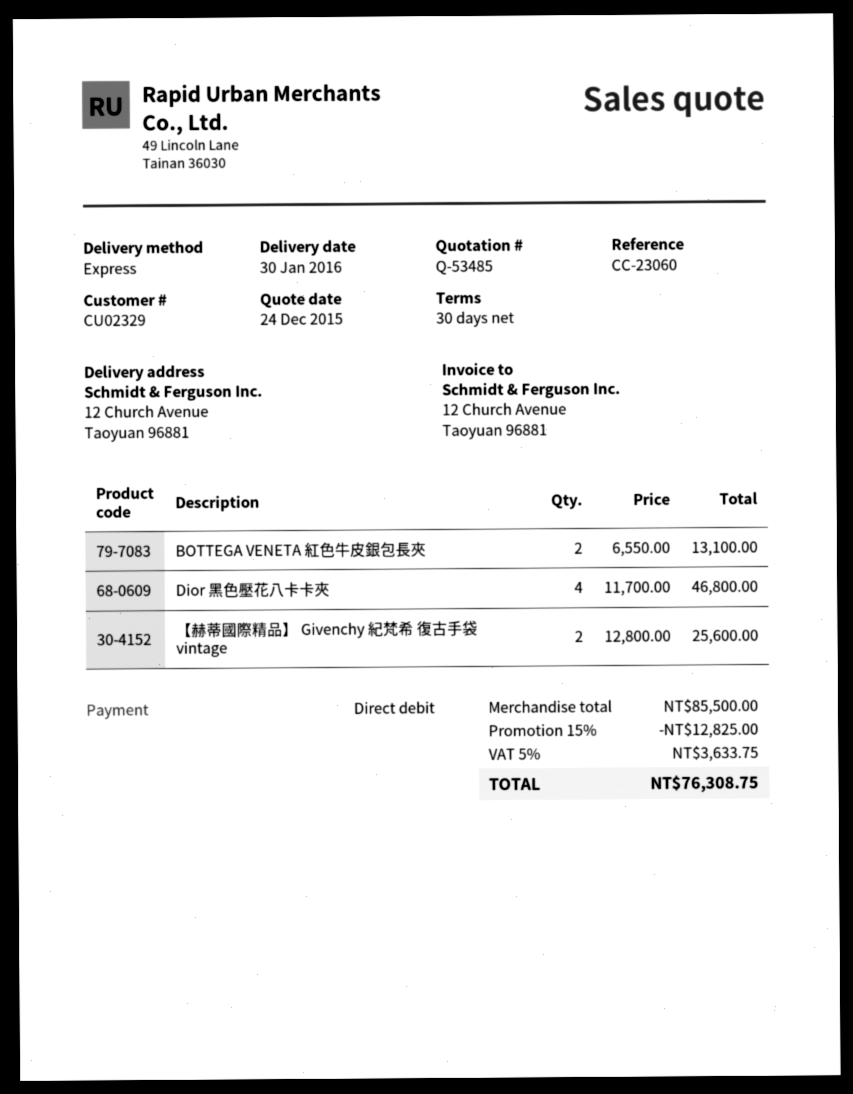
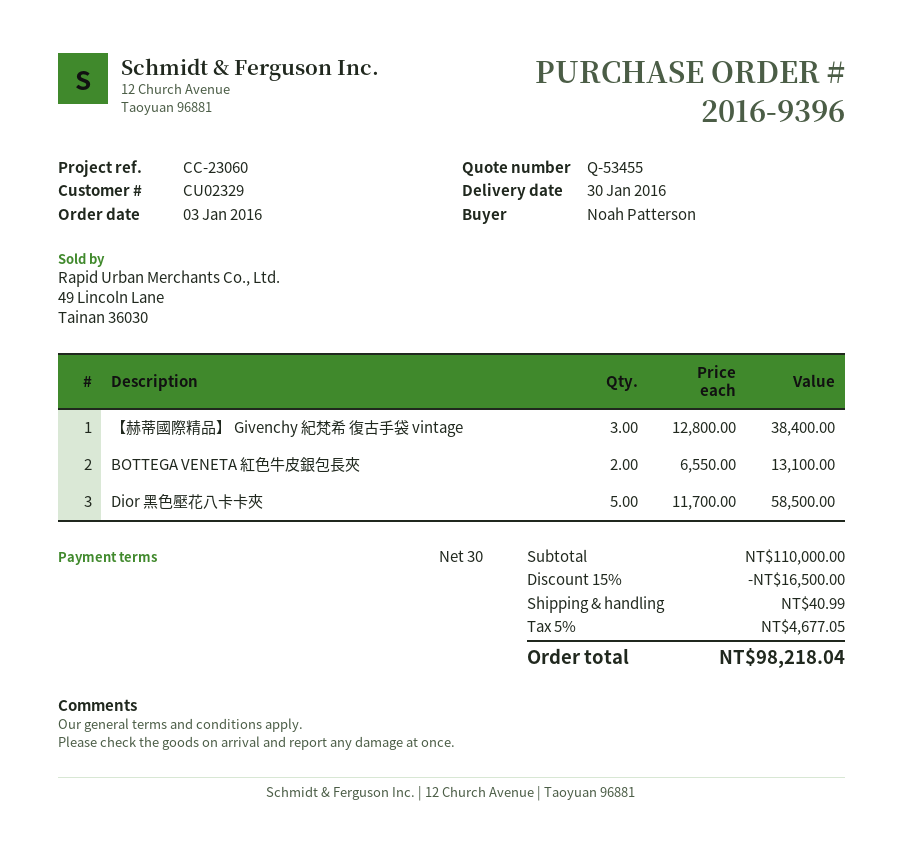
quote number: Q-53485 -> Q-53455
Dior 黑色壓花八卡卡夾: 4 x 11700.00 = 46800.00 -> 5 x 11700.00 = 58500.00
【赫蒂國際精品】 Givenchy 紀梵希 復古手袋 vintage: 2 x 12800.00 = 25600.00 -> 3 x 12800.00 = 38400.00
subtotal: 85500.00 -> 110000.00
discount: 15% = 12825.00 -> 15% = 16500.00
shipping: none -> 40.99
tax: 5% = 3633.75 -> 5% = 4677.05
total: 76308.75 -> 98218.04

